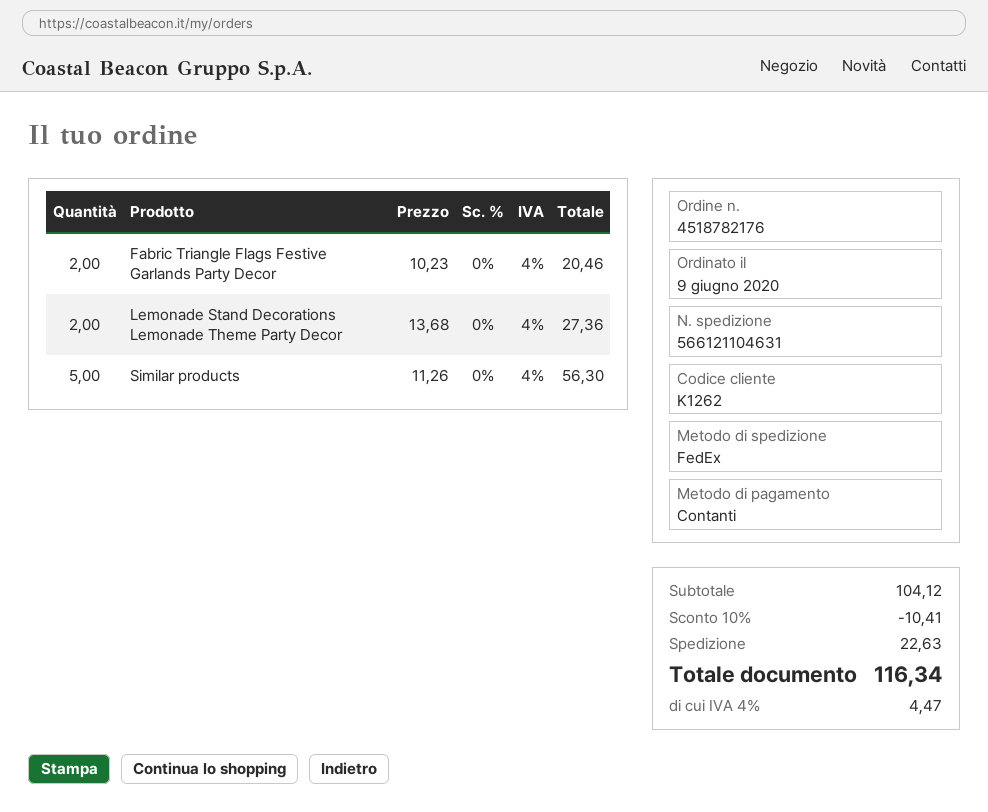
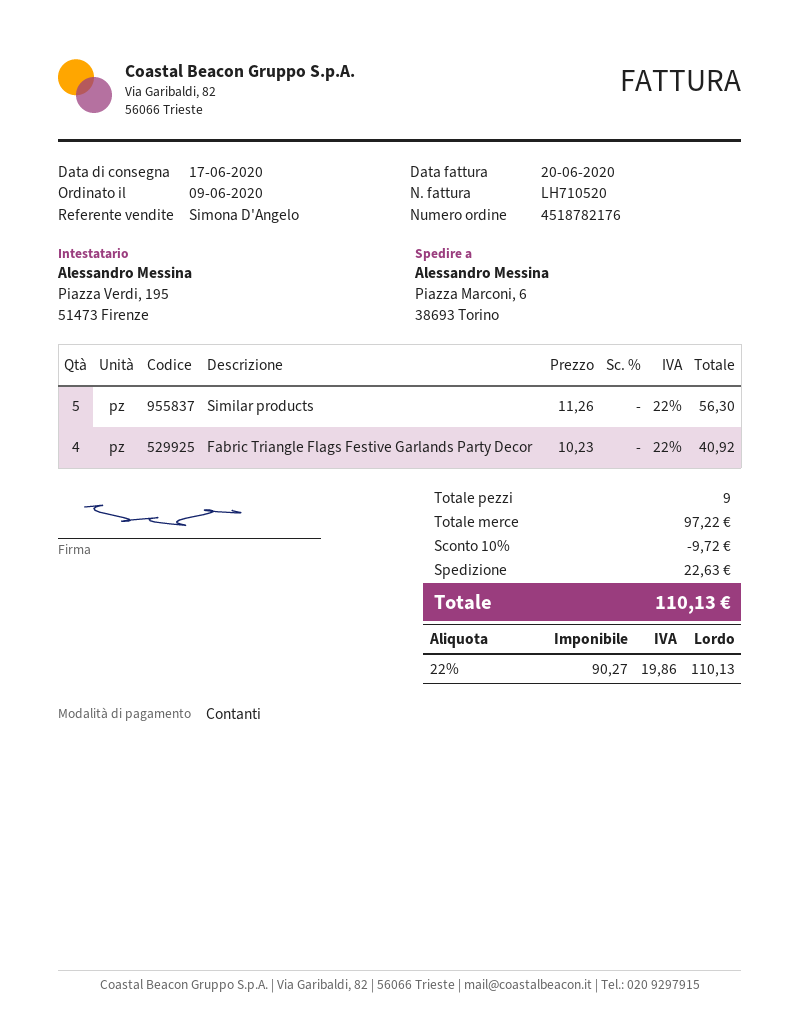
Fabric Triangle Flags Festive Garlands Party Decor: 2 x 10.23 = 20.46 -> 4 x 10.23 = 40.92
Lemonade Stand Decorations Lemonade Theme Party Decor: 2 x 13.68 = 27.36 -> none
subtotal: 104.12 -> 97.22
discount: 10% = 10.41 -> 10% = 9.72
tax: 4% = 4.47 -> 22% = 19.86
total: 116.34 -> 110.13

